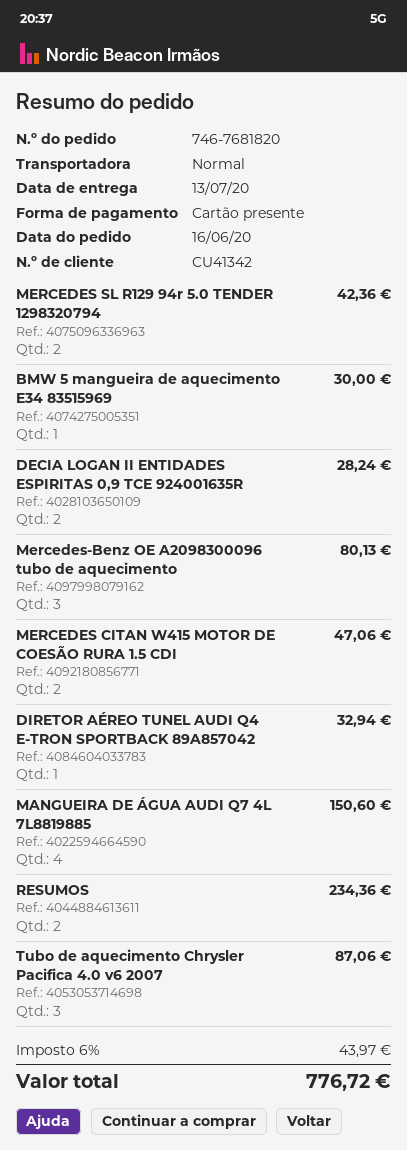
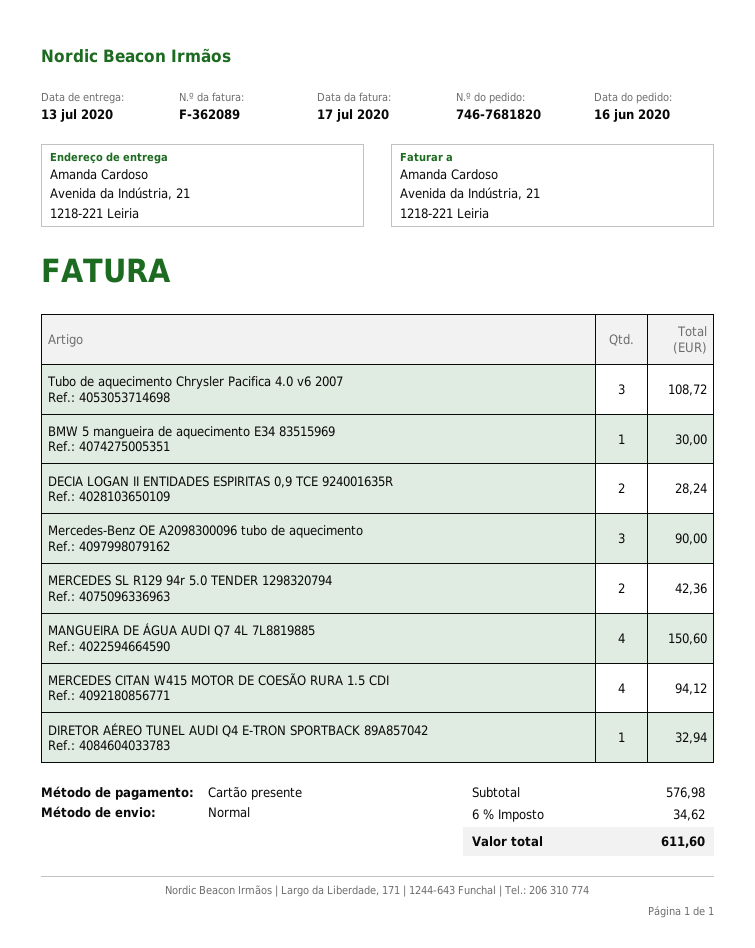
Mercedes-Benz OE A2098300096 tubo de aquecimento: 3 for 80.13 -> 3 for 90.00
MERCEDES CITAN W415 MOTOR DE COESÃO RURA 1.5 CDI: 2 for 47.06 -> 4 for 94.12
RESUMOS: 2 for 234.36 -> none
Tubo de aquecimento Chrysler Pacifica 4.0 v6 2007: 3 for 87.06 -> 3 for 108.72
tax: 6% = 43.97 -> 6% = 34.62
total: 776.72 -> 611.60

